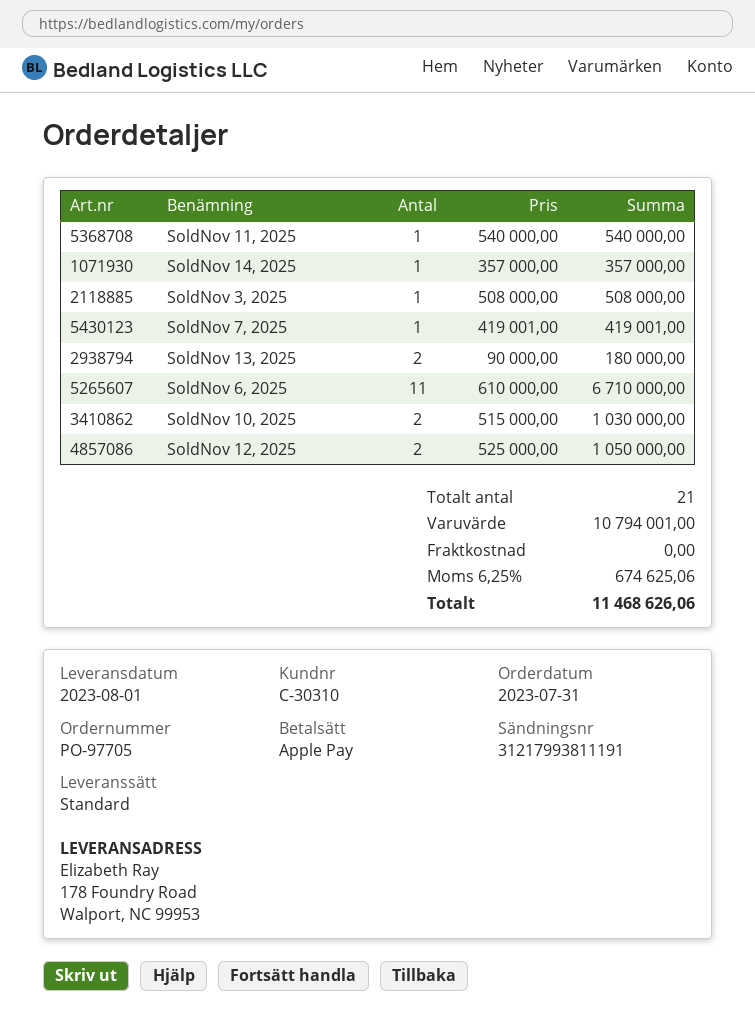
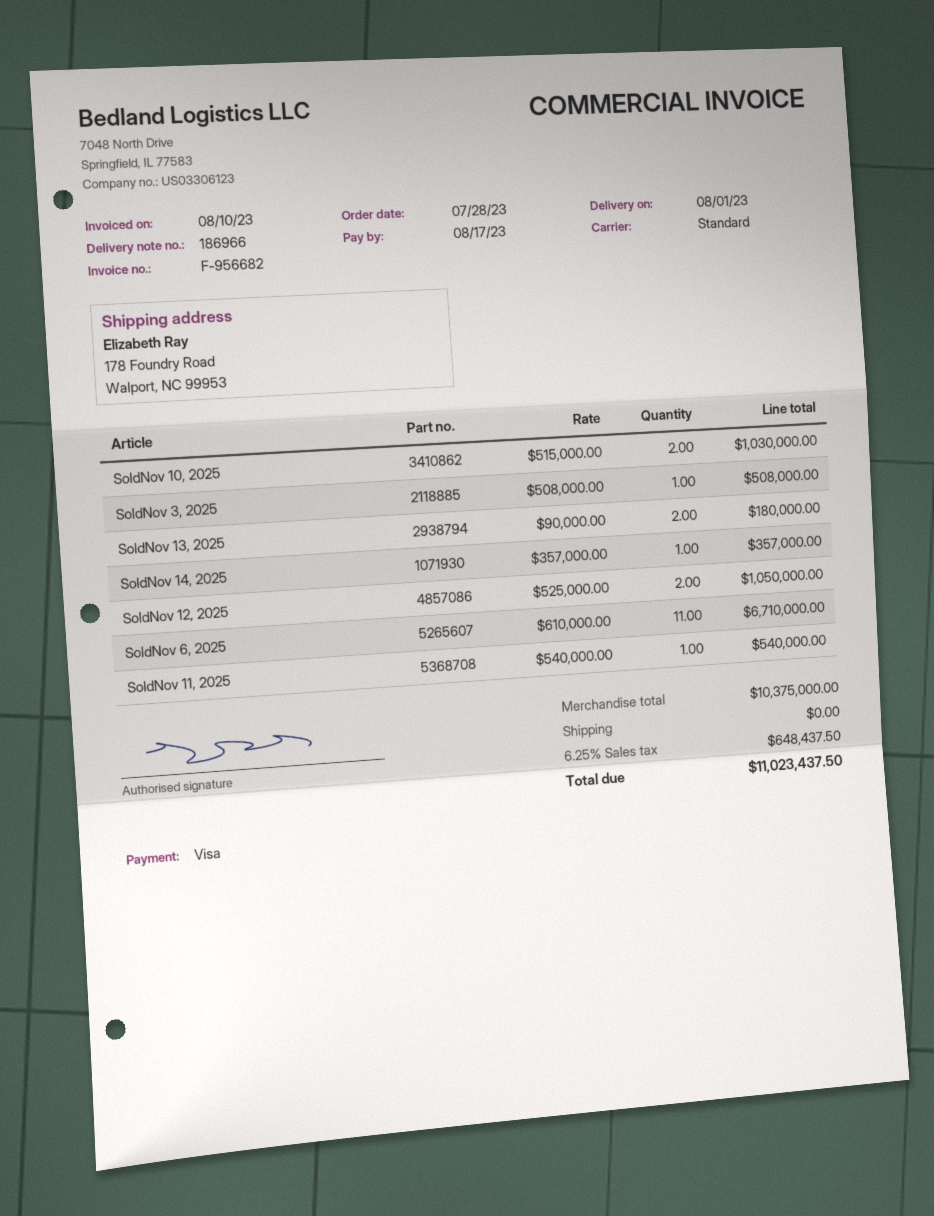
order date: 2023-07-31 -> 2023-07-28
payment method: Apple Pay -> Visa
SoldNov 7, 2025: 1 x 419001.00 = 419001.00 -> none
subtotal: 10794001.00 -> 10375000.00
tax: 6.25% = 674625.06 -> 6.25% = 648437.50
total: 11468626.06 -> 11023437.50

